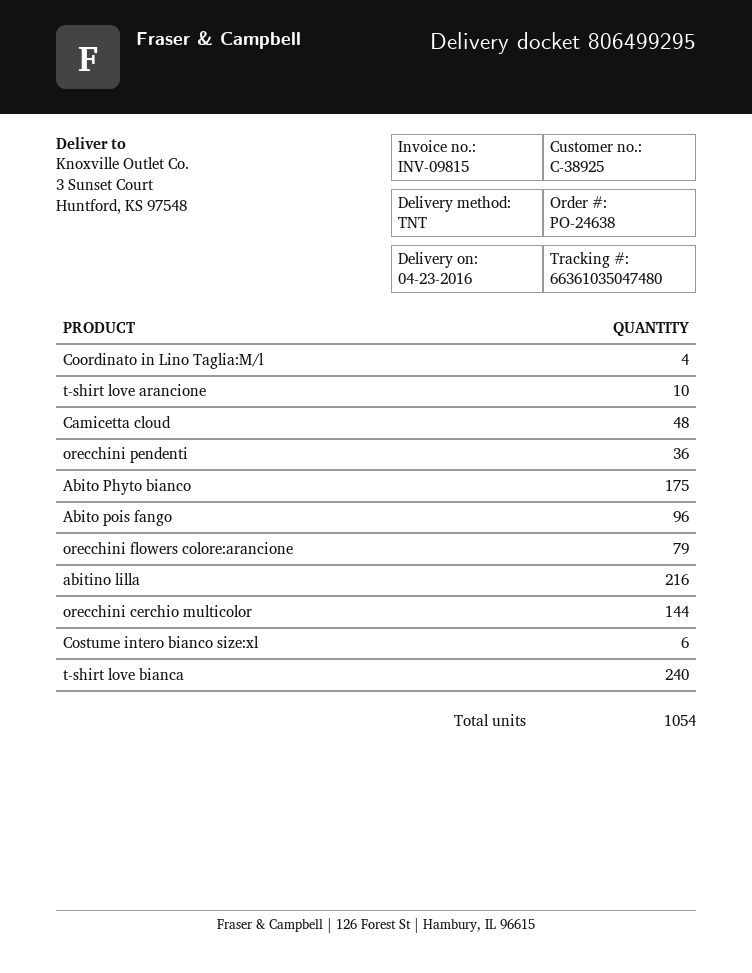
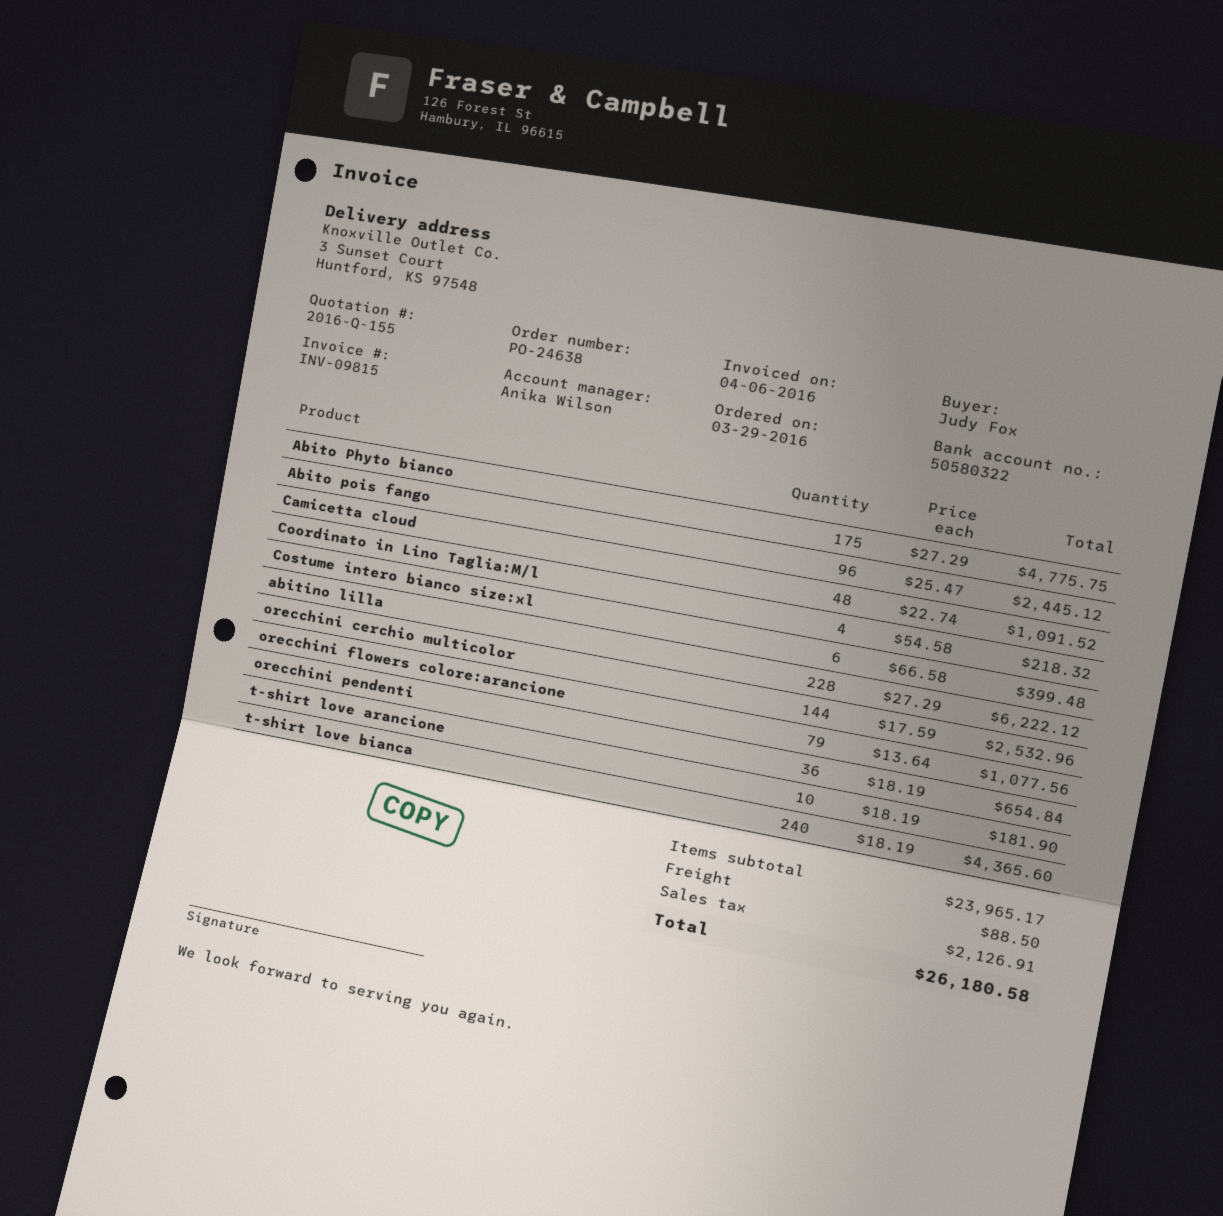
abitino lilla: 216 -> 228

